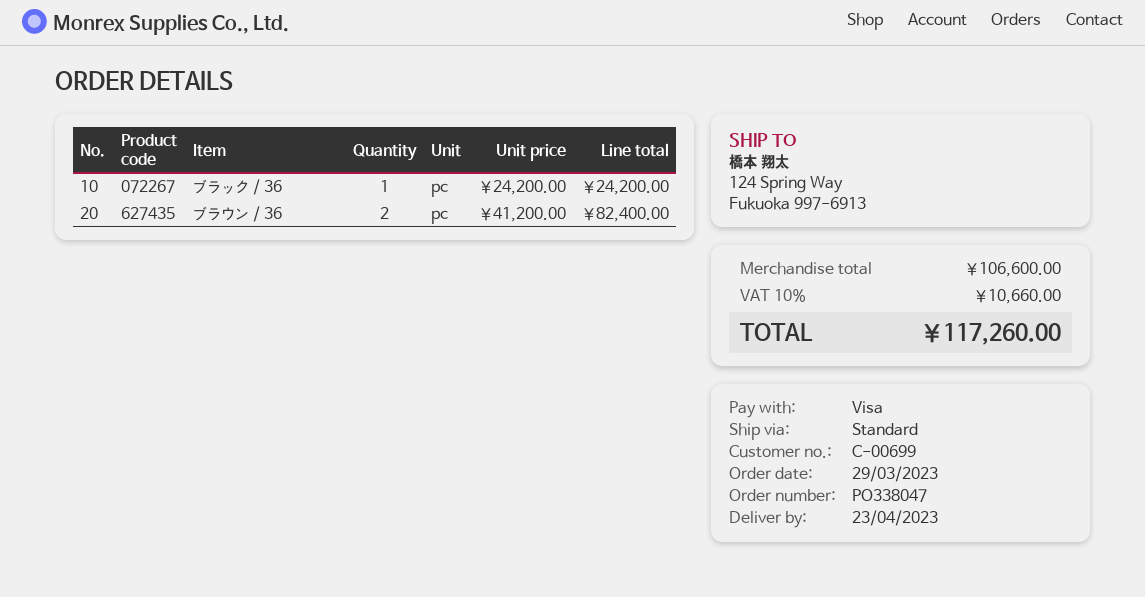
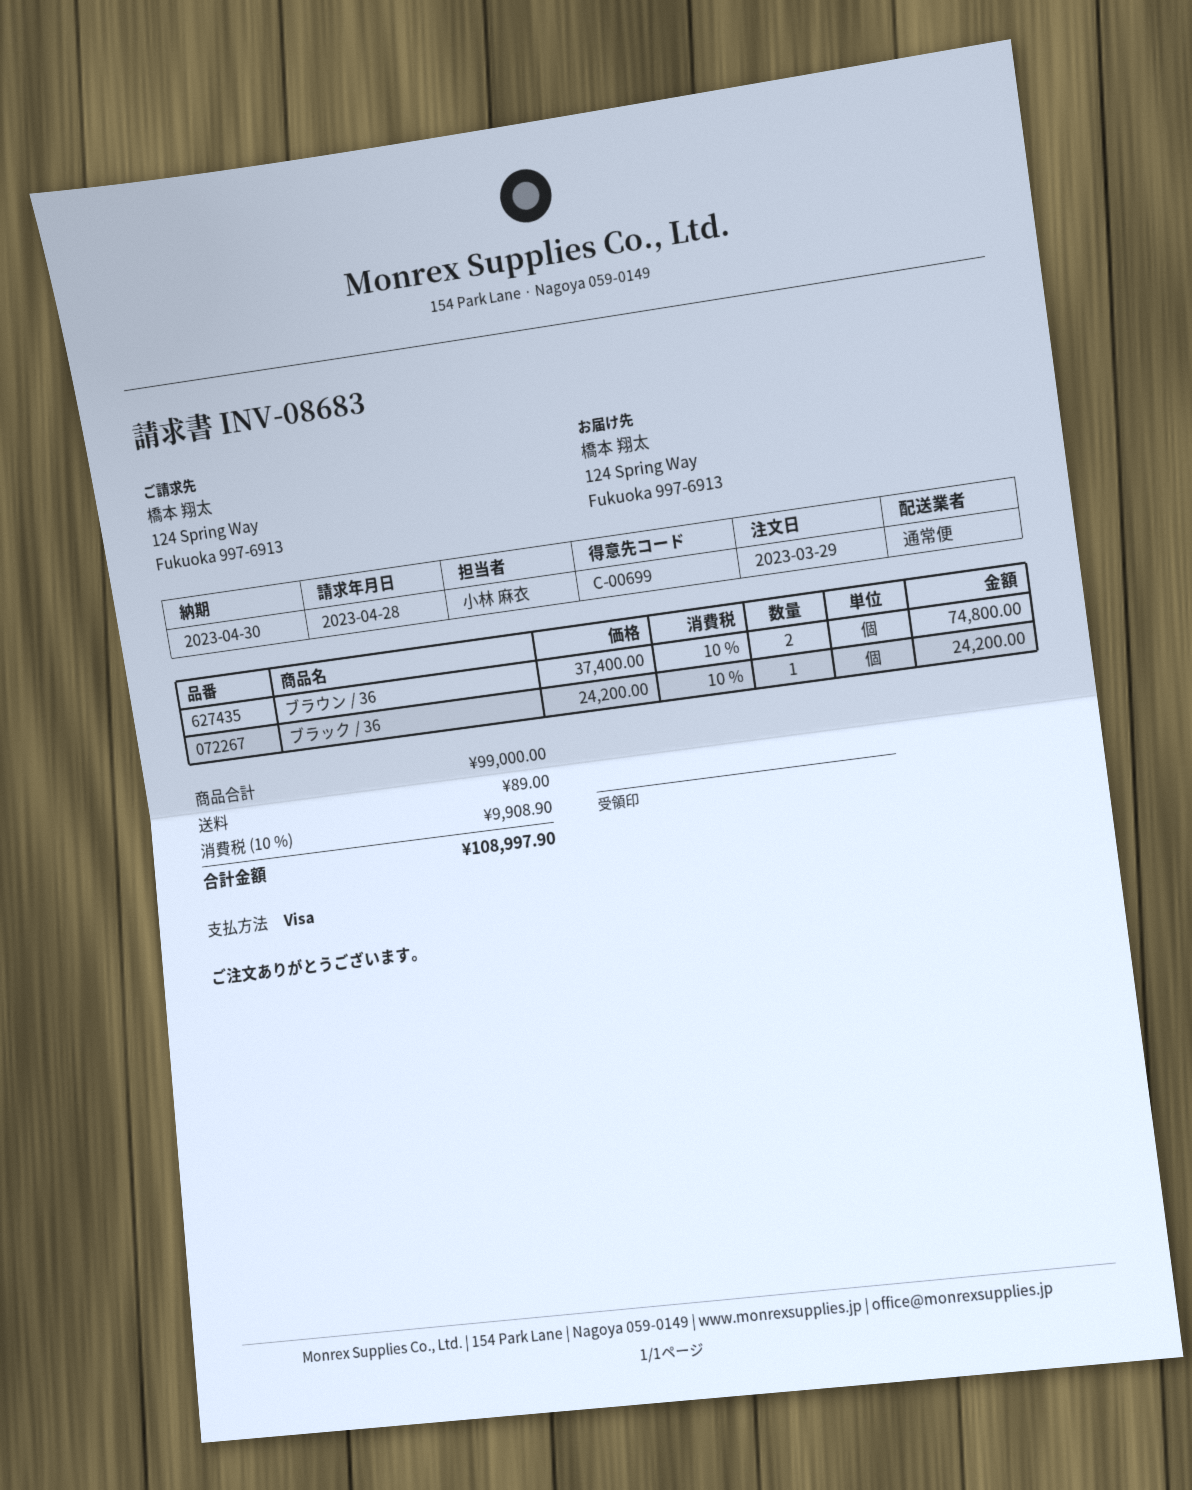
delivery date: 2023-04-23 -> 2023-04-30
ブラウン / 36: 2 x 41200.00 = 82400.00 -> 2 x 37400.00 = 74800.00
subtotal: 106600.00 -> 99000.00
shipping: none -> 89.00
tax: 10% = 10660.00 -> 10% = 9908.90
total: 117260.00 -> 108997.90

